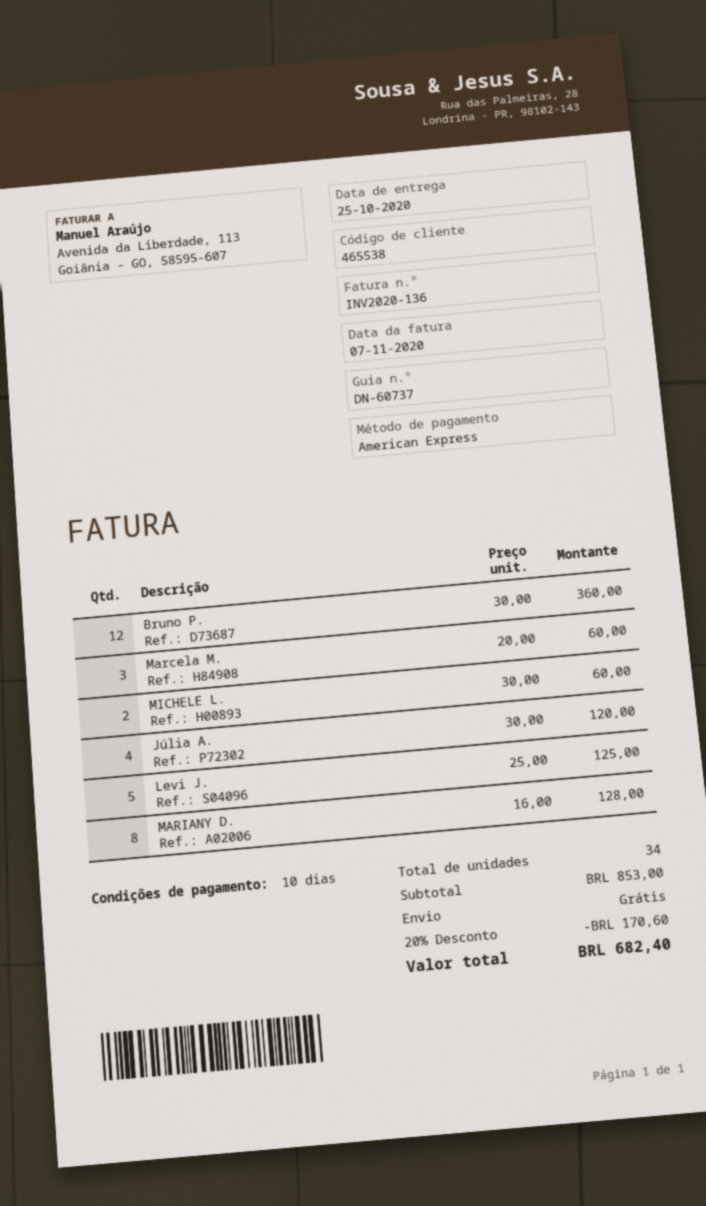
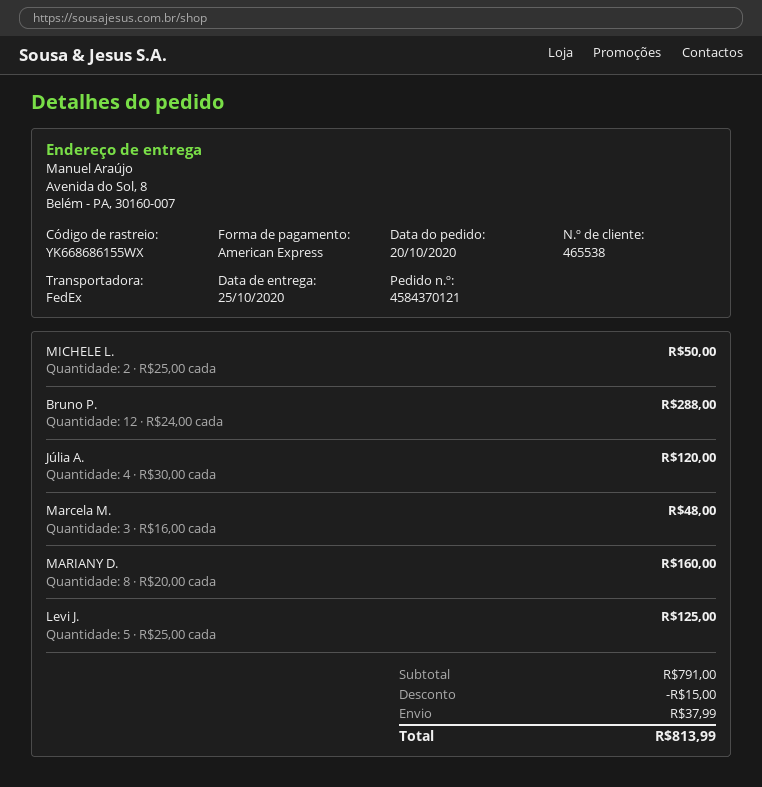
Bruno P.: 12 x 30.00 = 360.00 -> 12 x 24.00 = 288.00
Marcela M.: 3 x 20.00 = 60.00 -> 3 x 16.00 = 48.00
MICHELE L.: 2 x 30.00 = 60.00 -> 2 x 25.00 = 50.00
MARIANY D.: 8 x 16.00 = 128.00 -> 8 x 20.00 = 160.00
subtotal: 853.00 -> 791.00
discount: 170.60 -> 15.00
shipping: 0.00 -> 37.99
total: 682.40 -> 813.99

